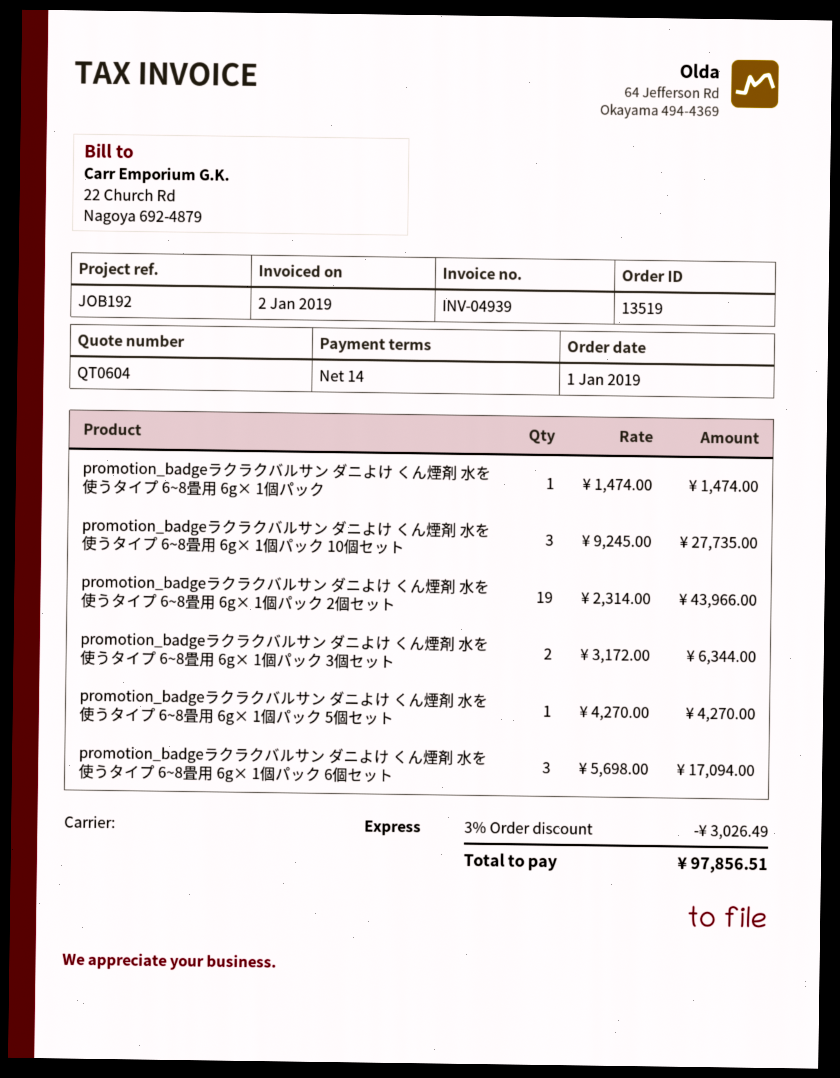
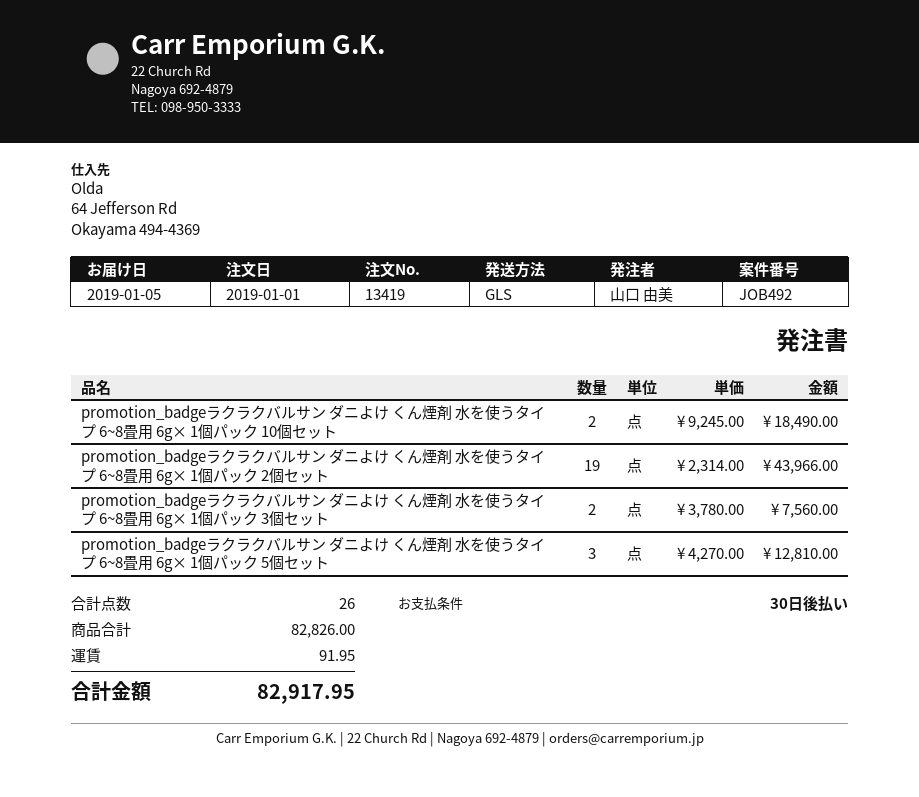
order number: 13519 -> 13419
payment terms: 14 days -> 30 days
reference: JOB192 -> JOB492
shipping method: express -> GLS
promotion_badgeラクラクバルサン ダニよけ くん煙剤 水を使うタイプ 6~8畳用 6g× 1個パック: 1 x 1474.00 = 1474.00 -> none
promotion_badgeラクラクバルサン ダニよけ くん煙剤 水を使うタイプ 6~8畳用 6g× 1個パック 10個セット: 3 x 9245.00 = 27735.00 -> 2 x 9245.00 = 18490.00
promotion_badgeラクラクバルサン ダニよけ くん煙剤 水を使うタイプ 6~8畳用 6g× 1個パック 3個セット: 2 x 3172.00 = 6344.00 -> 2 x 3780.00 = 7560.00
promotion_badgeラクラクバルサン ダニよけ くん煙剤 水を使うタイプ 6~8畳用 6g× 1個パック 5個セット: 1 x 4270.00 = 4270.00 -> 3 x 4270.00 = 12810.00
promotion_badgeラクラクバルサン ダニよけ くん煙剤 水を使うタイプ 6~8畳用 6g× 1個パック 6個セット: 3 x 5698.00 = 17094.00 -> none
discount: 3% = 3026.49 -> none
shipping: none -> 91.95
total: 97856.51 -> 82917.95

